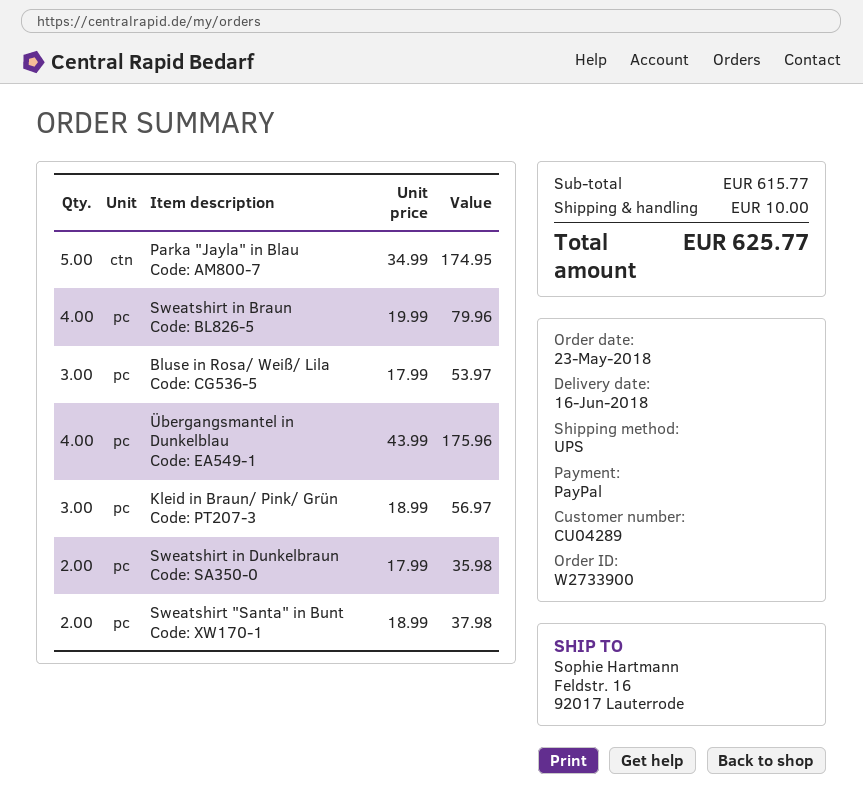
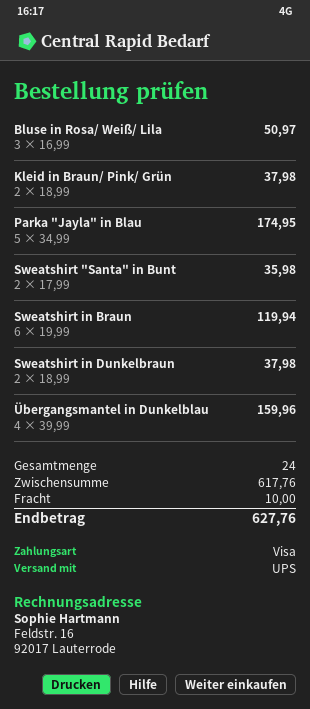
payment method: PayPal -> Visa
Sweatshirt in Braun: 4 x 19.99 = 79.96 -> 6 x 19.99 = 119.94
Bluse in Rosa/ Weiß/ Lila: 3 x 17.99 = 53.97 -> 3 x 16.99 = 50.97
Übergangsmantel in Dunkelblau: 4 x 43.99 = 175.96 -> 4 x 39.99 = 159.96
Kleid in Braun/ Pink/ Grün: 3 x 18.99 = 56.97 -> 2 x 18.99 = 37.98
Sweatshirt in Dunkelbraun: 2 x 17.99 = 35.98 -> 2 x 18.99 = 37.98
Sweatshirt "Santa" in Bunt: 2 x 18.99 = 37.98 -> 2 x 17.99 = 35.98
subtotal: 615.77 -> 617.76
total: 625.77 -> 627.76

